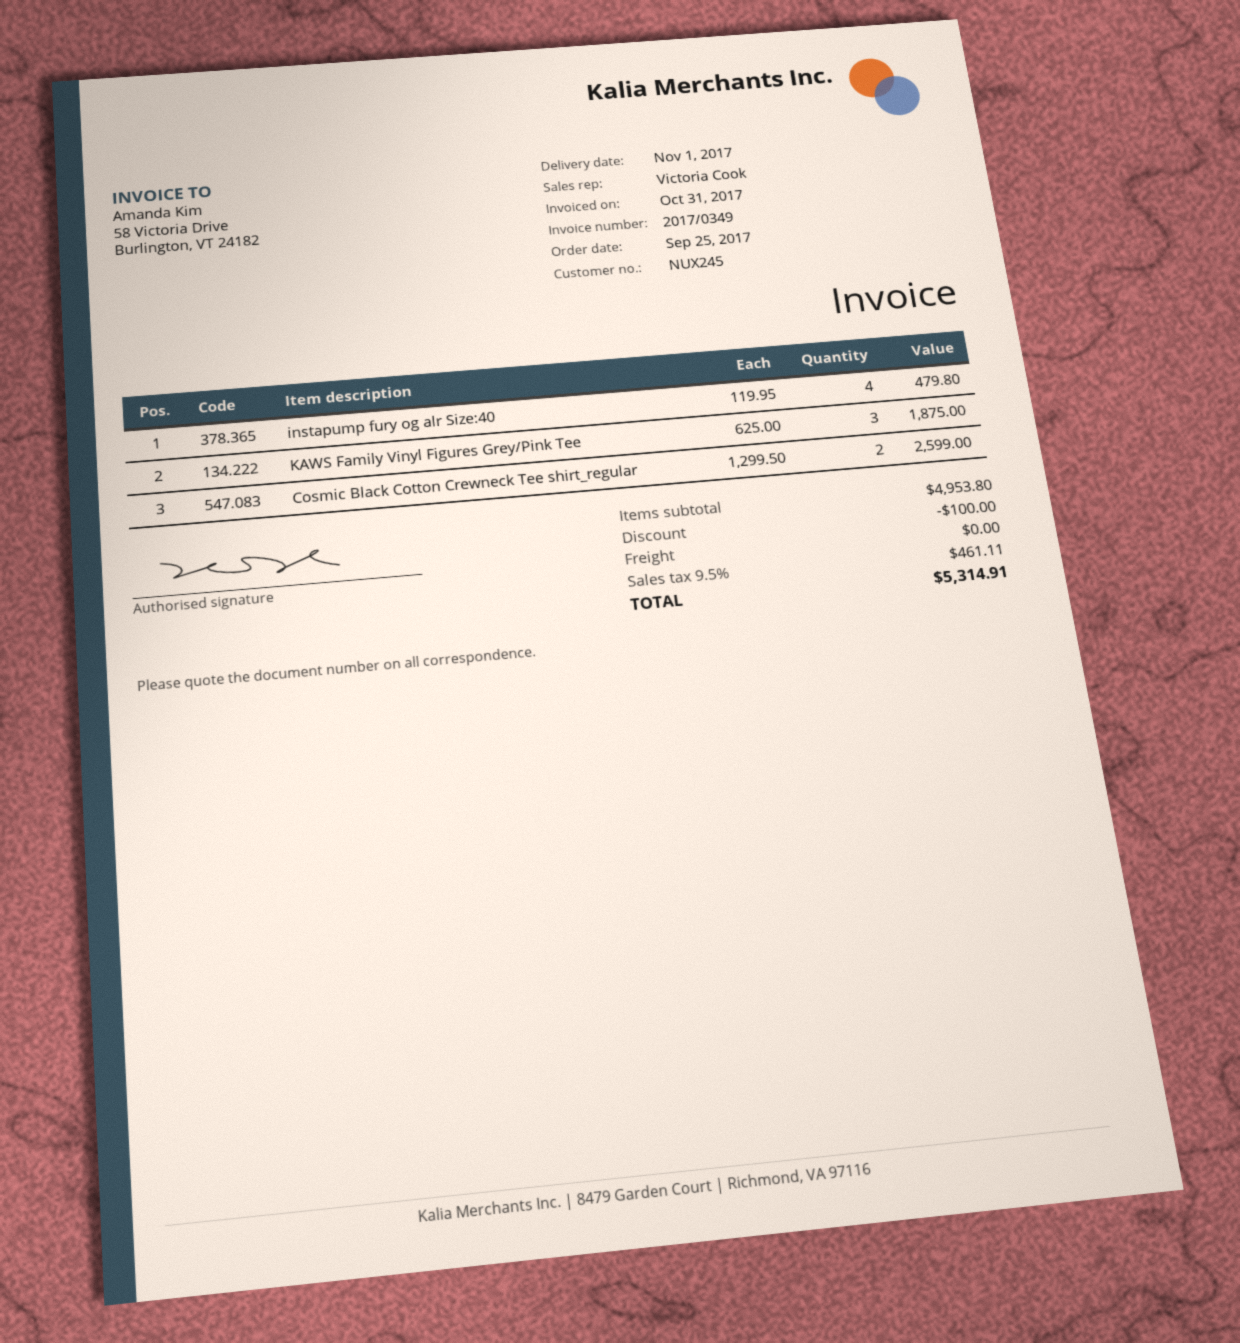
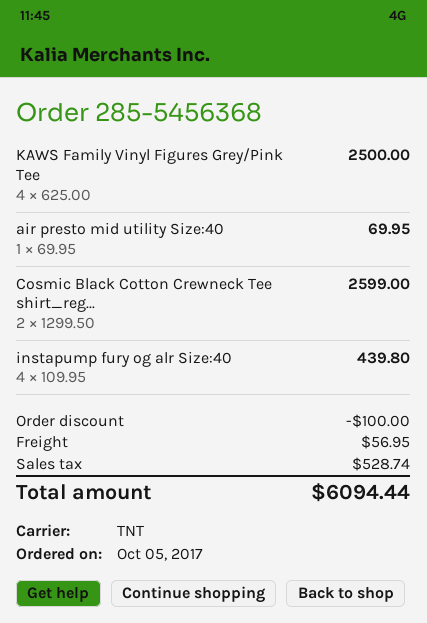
order date: 2017-09-25 -> 2017-10-05
instapump fury og alr Size:40: 4 x 119.95 = 479.80 -> 4 x 109.95 = 439.80
KAWS Family Vinyl Figures Grey/Pink Tee: 3 x 625.00 = 1875.00 -> 4 x 625.00 = 2500.00
air presto mid utility Size:40: none -> 1 x 69.95 = 69.95
shipping: 0.00 -> 56.95
tax: 461.11 -> 528.74
total: 5314.91 -> 6094.44

